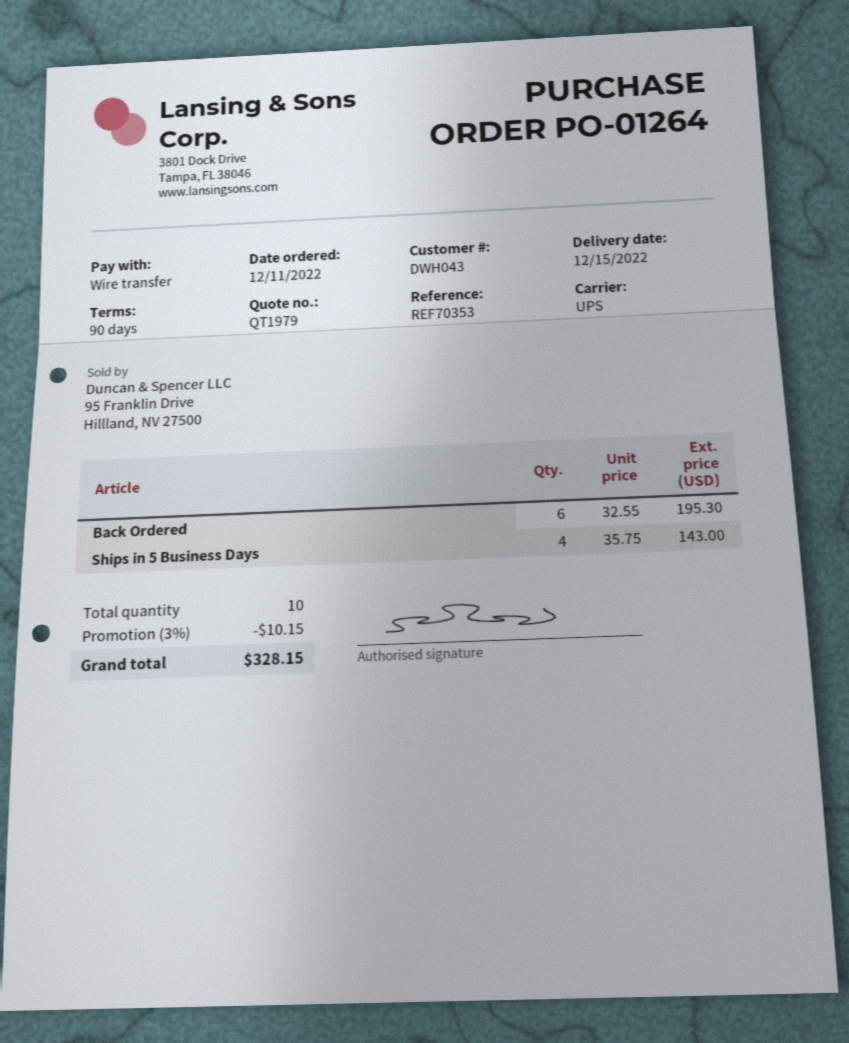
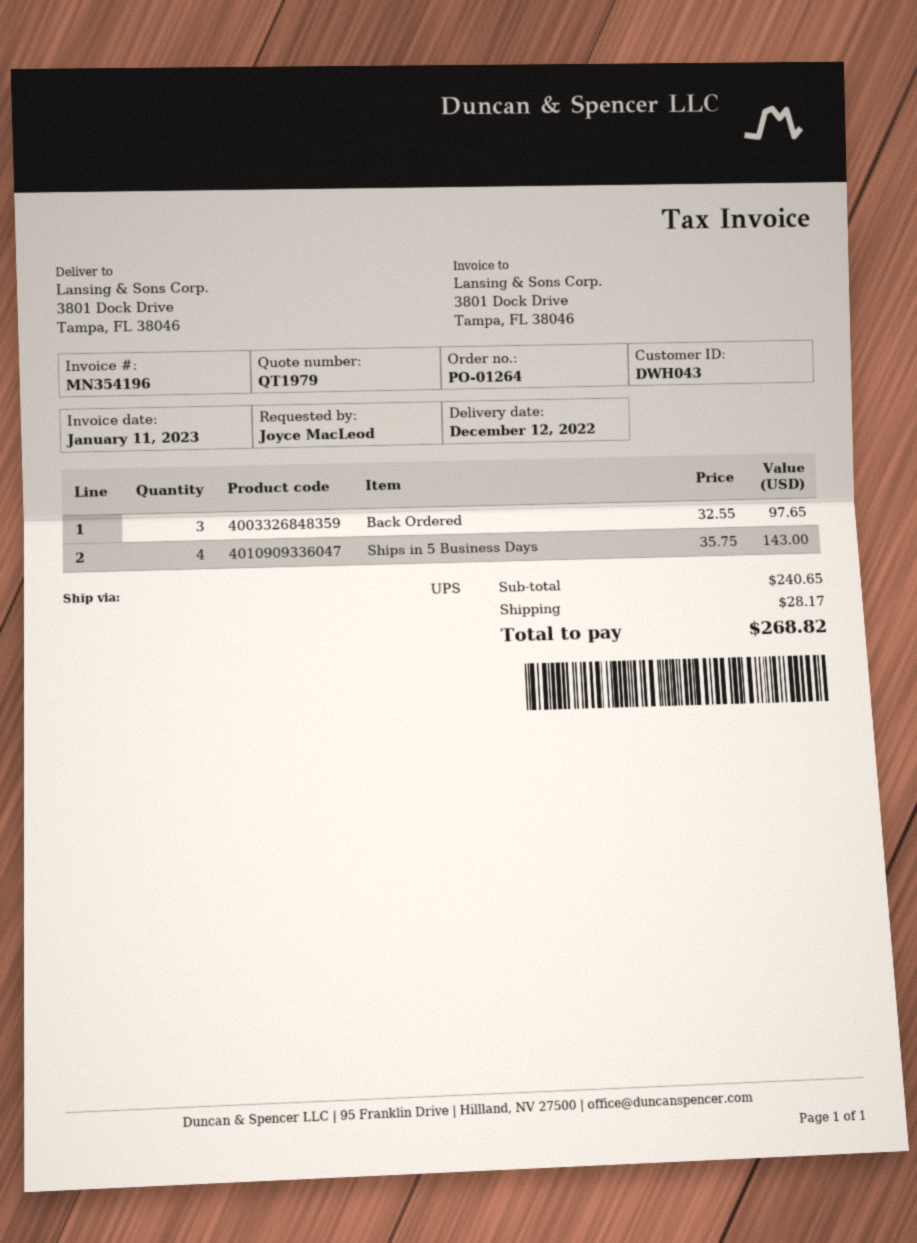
delivery date: 2022-12-15 -> 2022-12-12
Back Ordered: 6 x 32.55 = 195.30 -> 3 x 32.55 = 97.65
discount: 3% = 10.15 -> none
shipping: none -> 28.17
total: 328.15 -> 268.82

